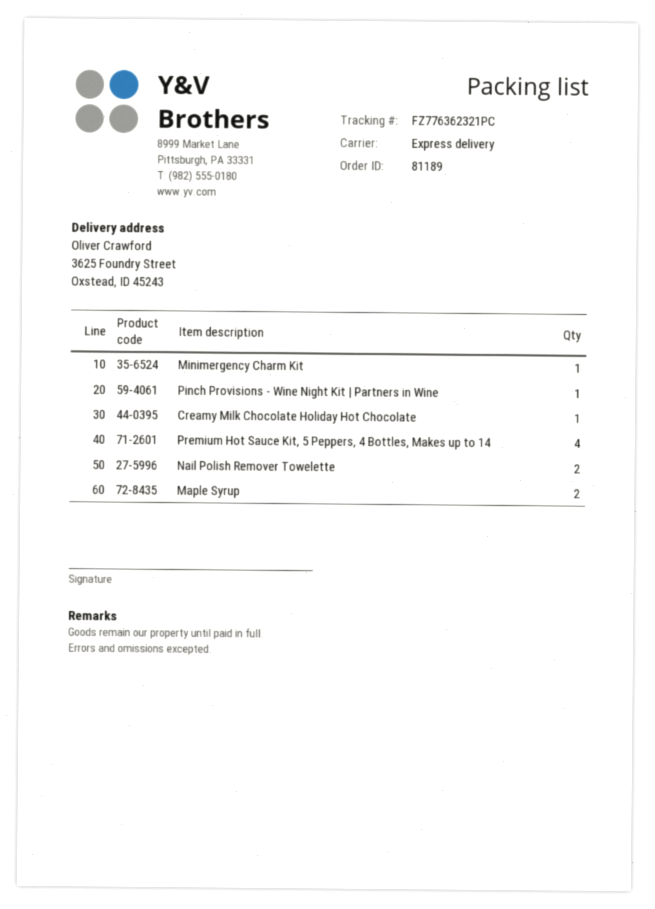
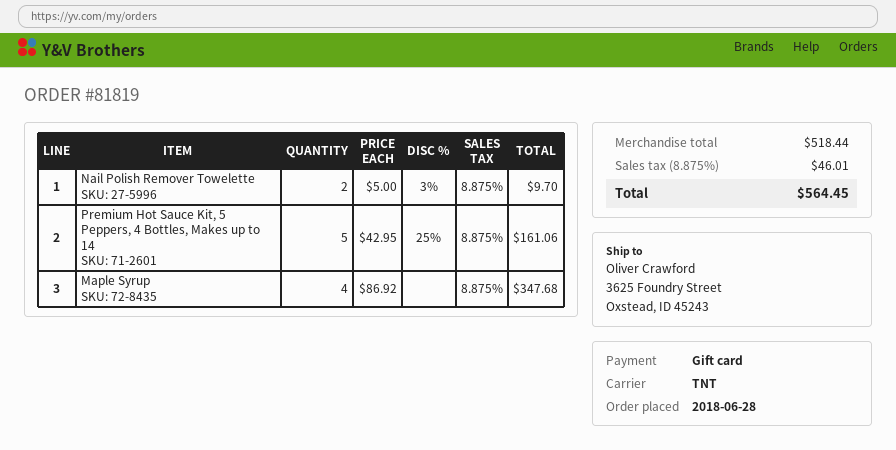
order number: 81189 -> 81819
shipping method: express -> TNT
Minimergency Charm Kit: 1 -> none
Pinch Provisions - Wine Night Kit | Partners in Wine: 1 -> none
Creamy Milk Chocolate Holiday Hot Chocolate: 1 -> none
Premium Hot Sauce Kit, 5 Peppers, 4 Bottles, Makes up to 14: 4 -> 5
Maple Syrup: 2 -> 4

